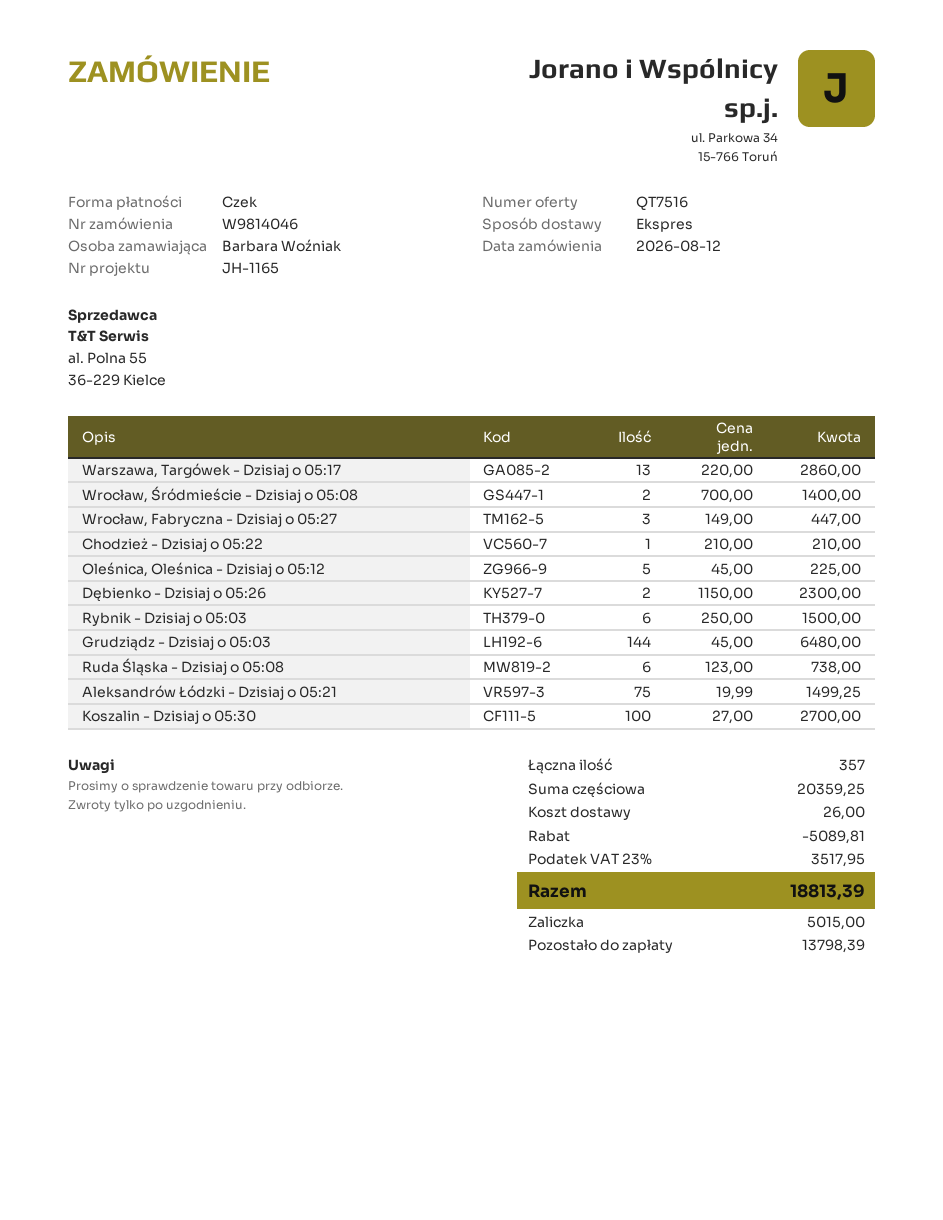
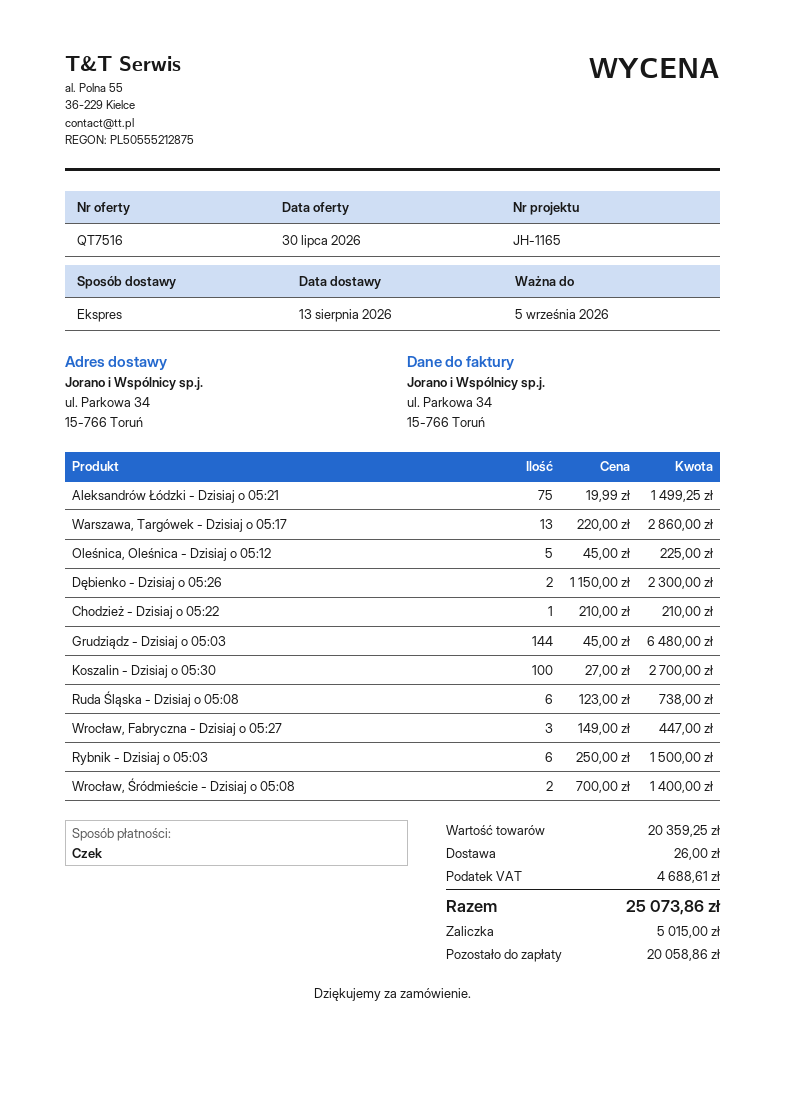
discount: 5089.81 -> none
tax: 3517.95 -> 4688.61
total: 18813.39 -> 25073.86
balance: 13798.39 -> 20058.86

